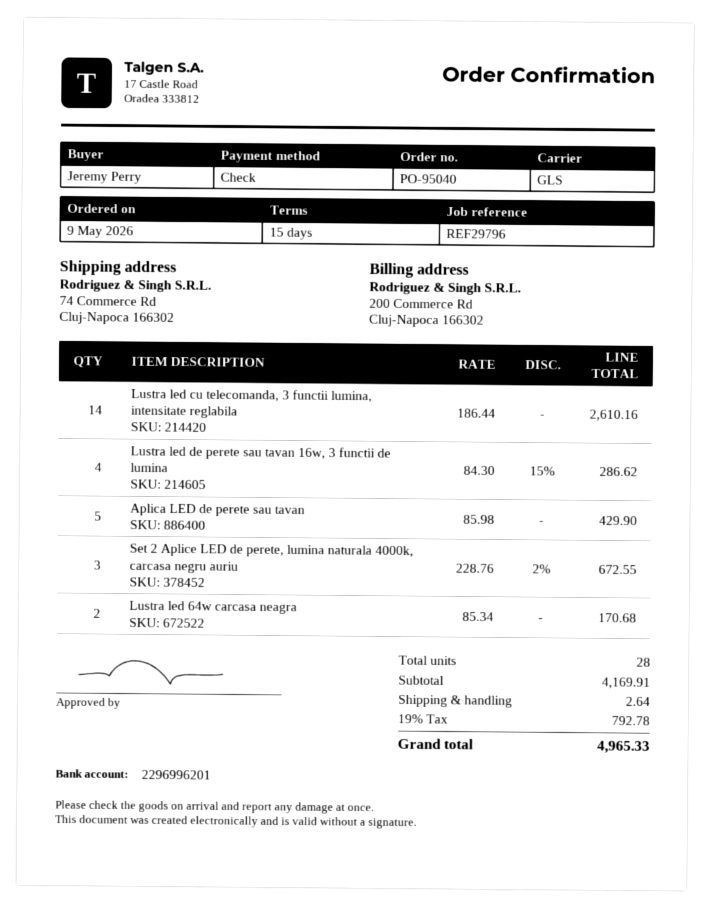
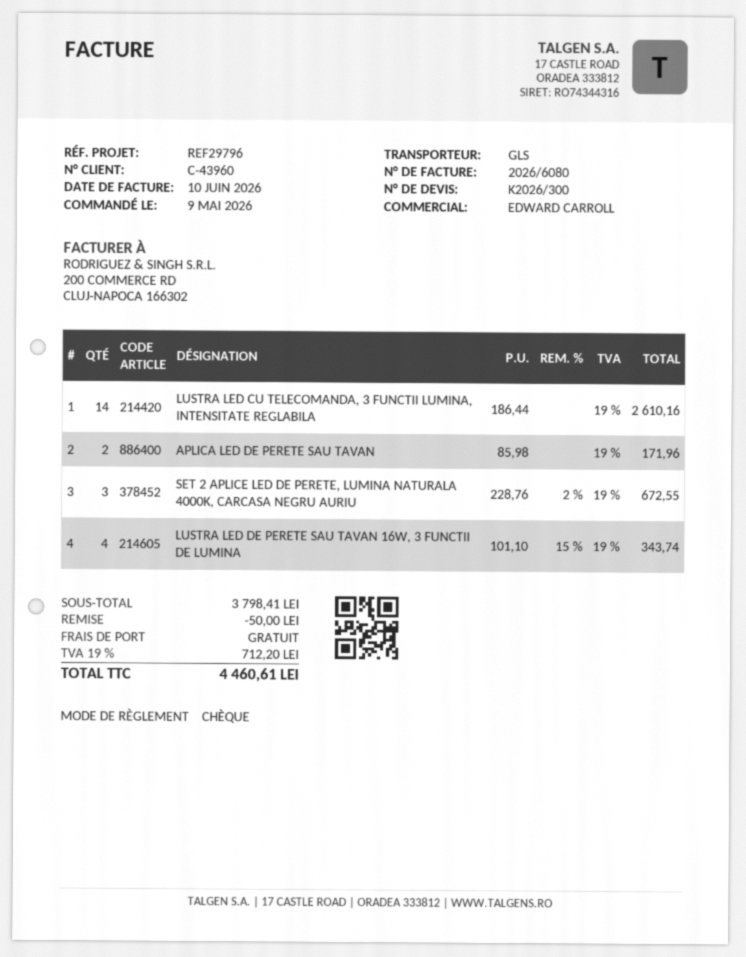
Lustra led de perete sau tavan 16w, 3 functii de lumina: 4 x 84.30 - 15% = 286.62 -> 4 x 101.10 - 15% = 343.74
Aplica LED de perete sau tavan: 5 x 85.98 = 429.90 -> 2 x 85.98 = 171.96
Lustra led 64w carcasa neagra: 2 x 85.34 = 170.68 -> none
subtotal: 4169.91 -> 3798.41
discount: none -> 50.00
shipping: 2.64 -> 0.00
tax: 19% = 792.78 -> 19% = 712.20
total: 4965.33 -> 4460.61

